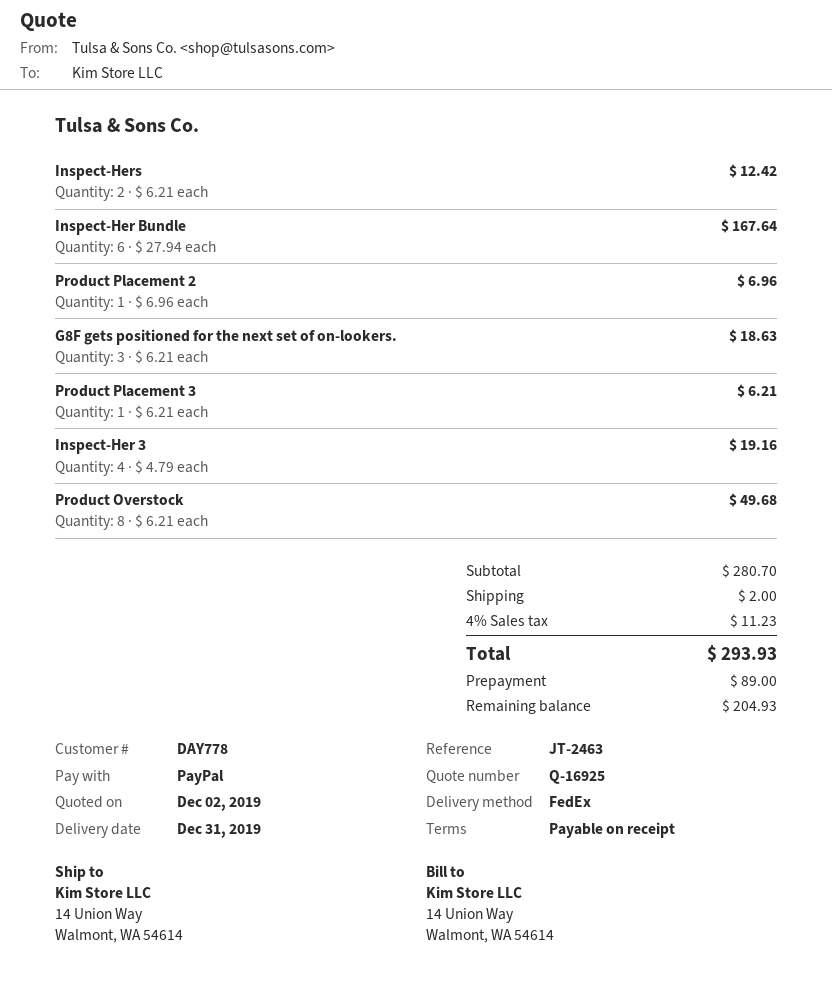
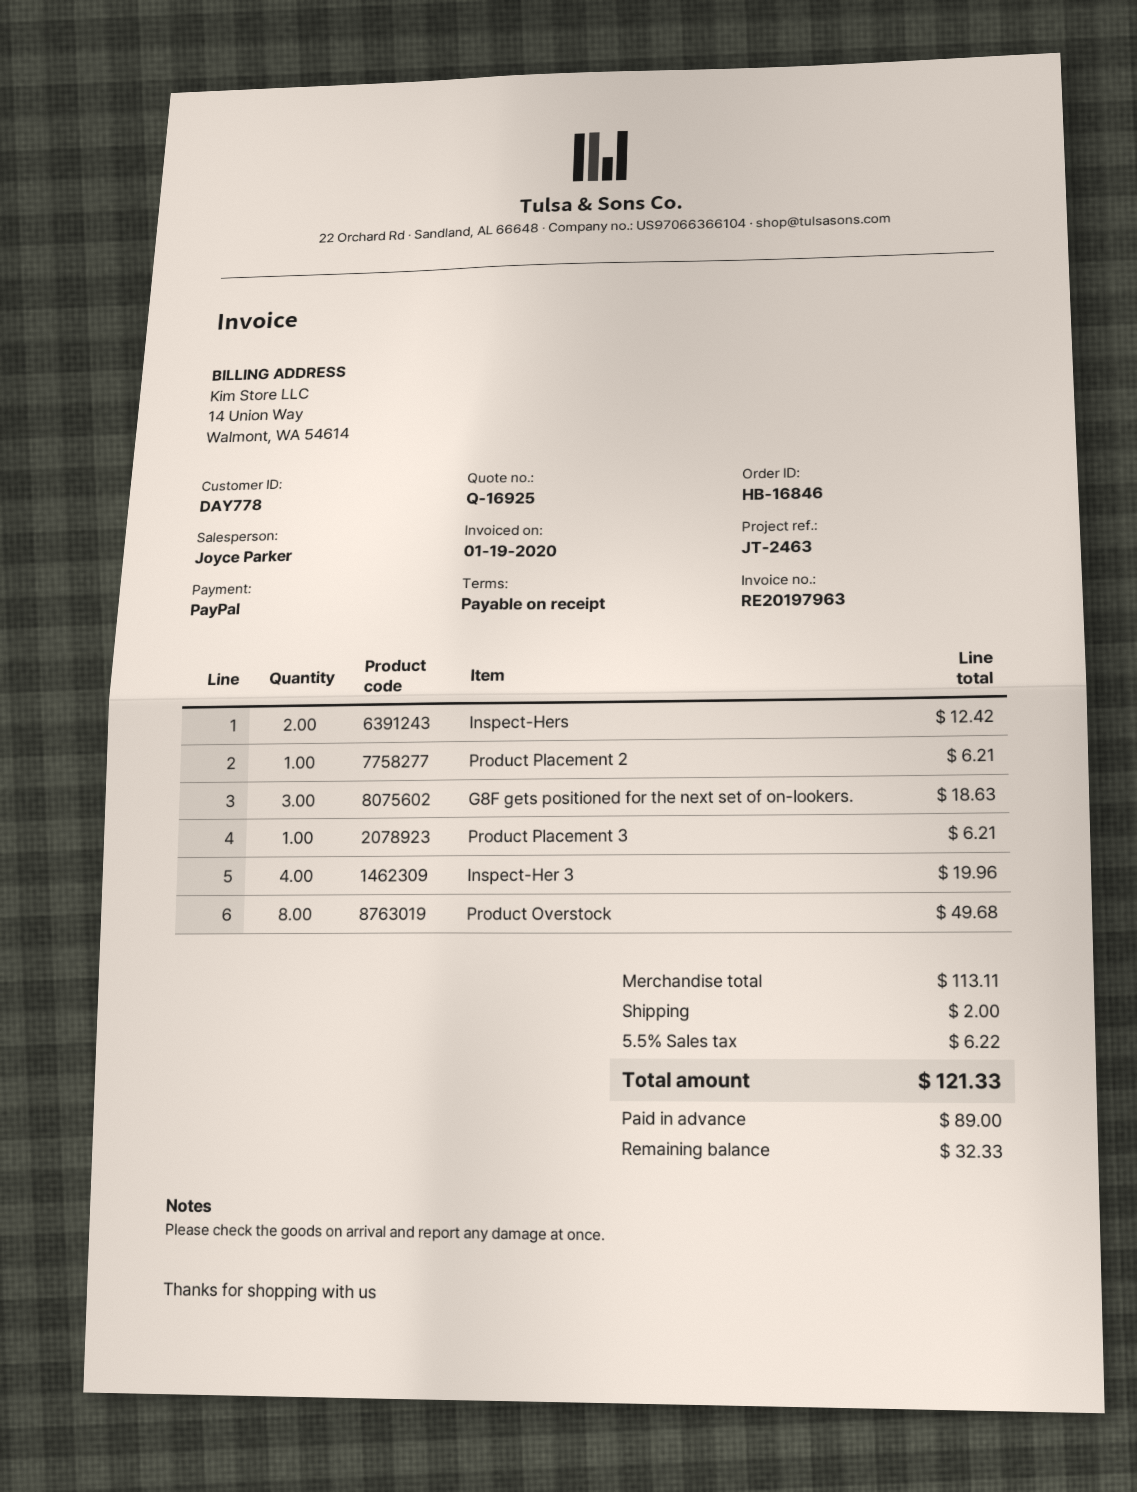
Inspect-Her Bundle: 6 for 167.64 -> none
Product Placement 2: 1 for 6.96 -> 1 for 6.21
Inspect-Her 3: 4 for 19.16 -> 4 for 19.96
subtotal: 280.70 -> 113.11
tax: 4% = 11.23 -> 5.5% = 6.22
total: 293.93 -> 121.33
balance: 204.93 -> 32.33

